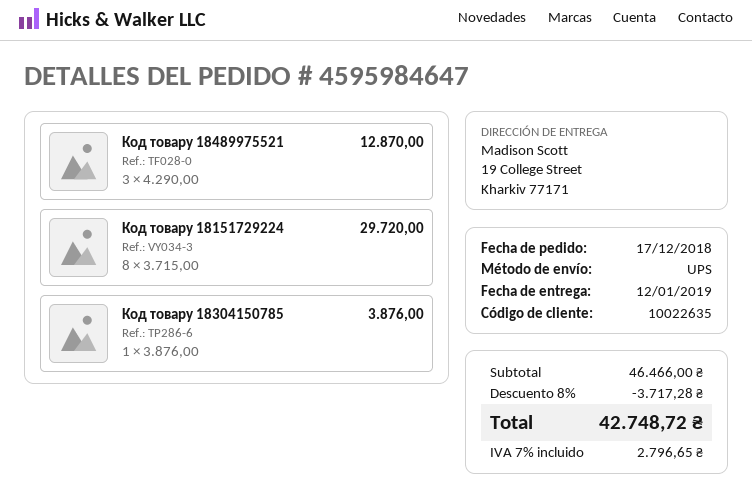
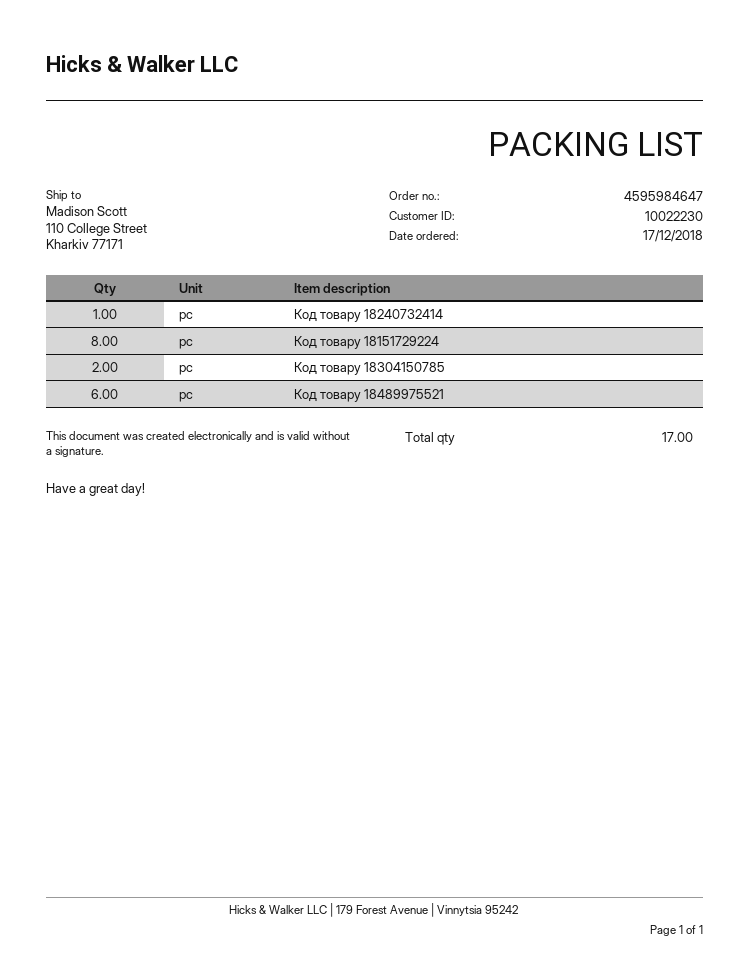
customer number: 10022635 -> 10022230
ship to: 19 College Street, Kharkiv 77171 -> 110 College Street, Kharkiv 77171
Код товару 18489975521: 3 -> 6
Код товару 18304150785: 1 -> 2
Код товару 18240732414: none -> 1

